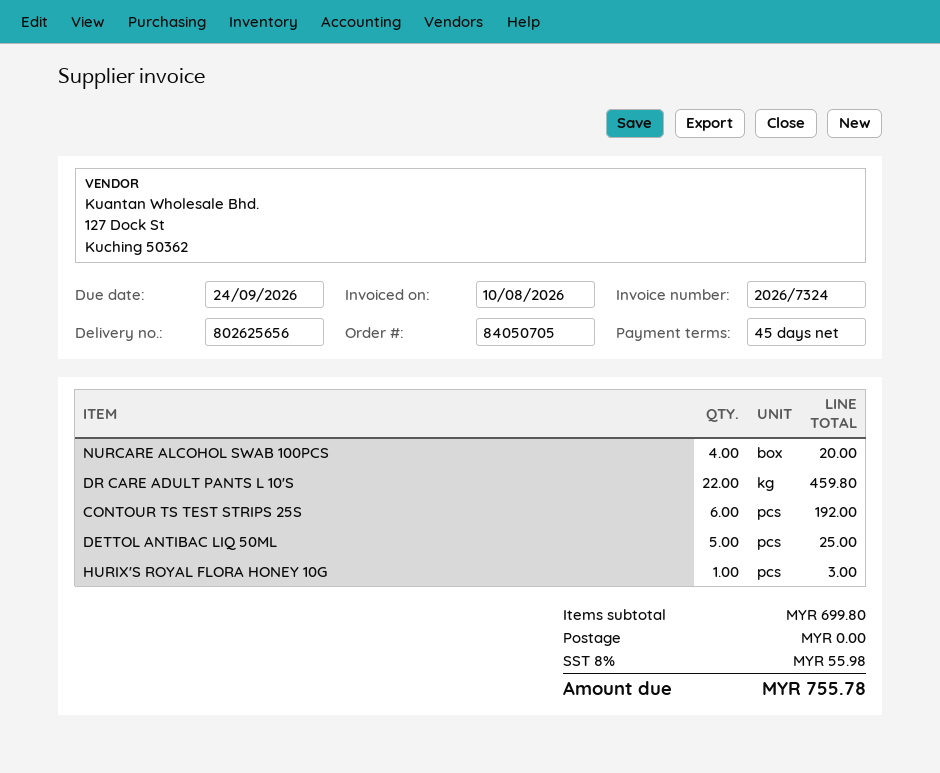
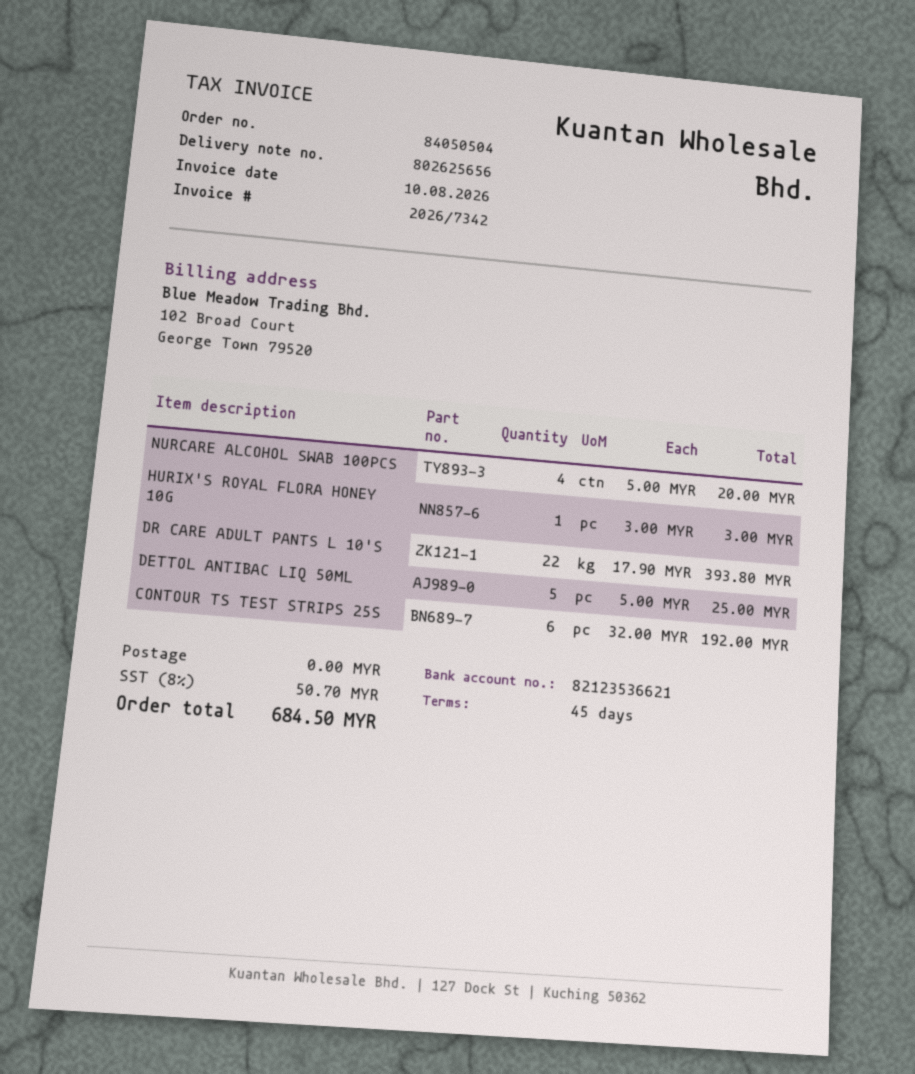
order number: 84050705 -> 84050504
invoice number: 2026/7324 -> 2026/7342
DR CARE ADULT PANTS L 10'S: 22 for 459.80 -> 22 for 393.80
tax: 8% = 55.98 -> 8% = 50.70
total: 755.78 -> 684.50

